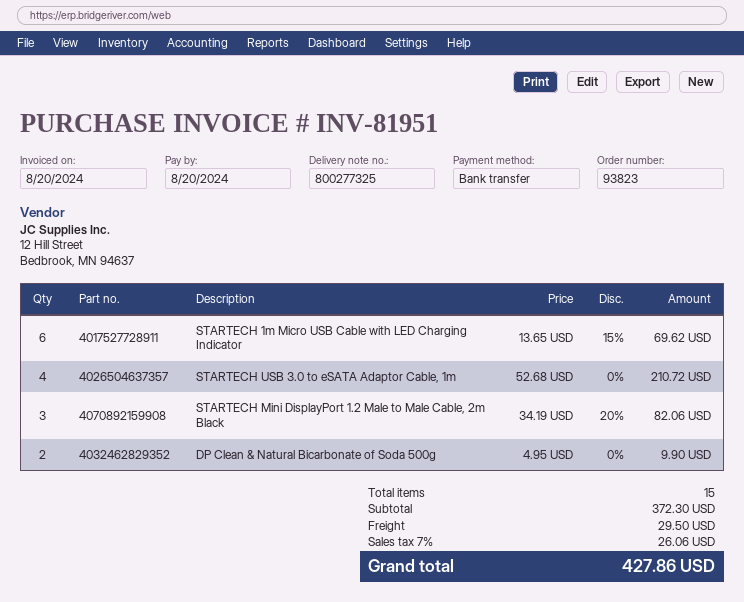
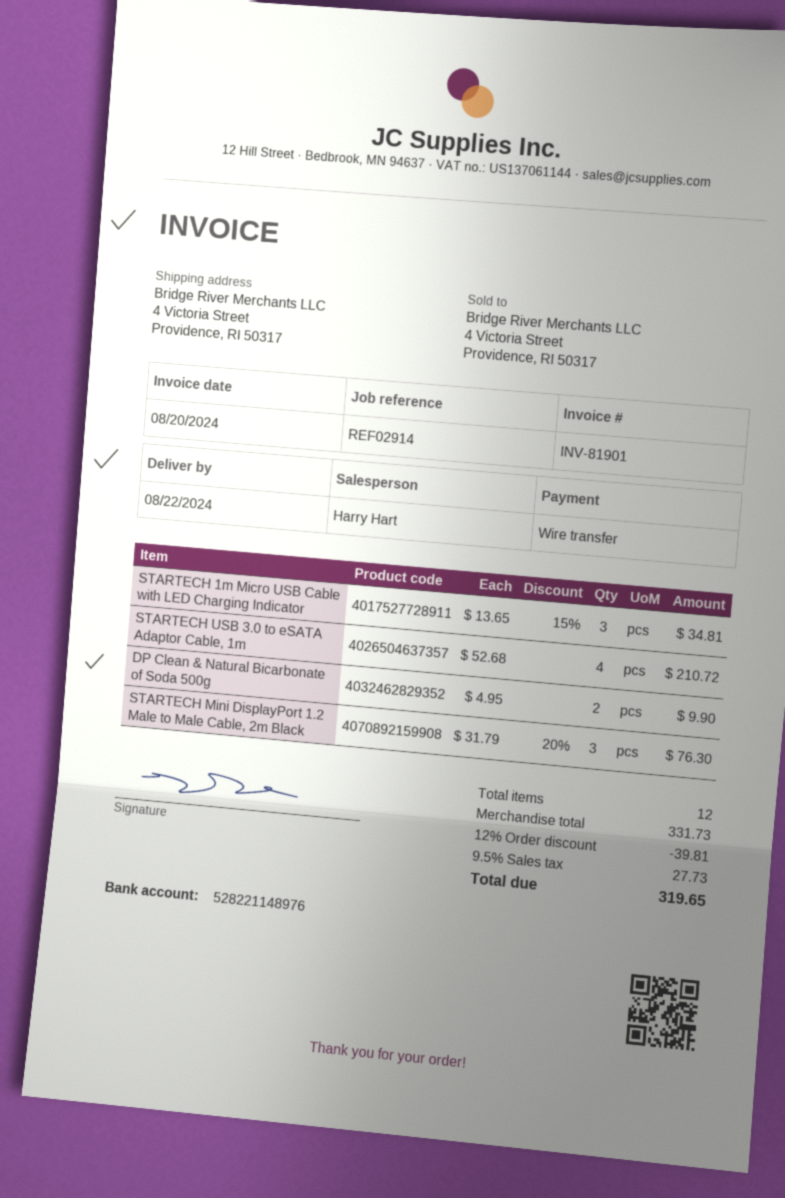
invoice number: INV-81951 -> INV-81901
STARTECH 1m Micro USB Cable with LED Charging Indicator: 6 x 13.65 - 15% = 69.62 -> 3 x 13.65 - 15% = 34.81
STARTECH Mini DisplayPort 1.2 Male to Male Cable, 2m Black: 3 x 34.19 - 20% = 82.06 -> 3 x 31.79 - 20% = 76.30
total quantity: 15 -> 12
subtotal: 372.30 -> 331.73
discount: none -> 12% = 39.81
shipping: 29.50 -> none
tax: 7% = 26.06 -> 9.5% = 27.73
total: 427.86 -> 319.65

